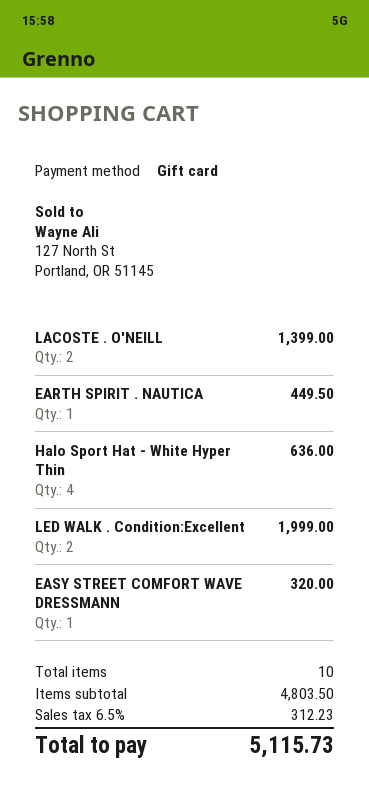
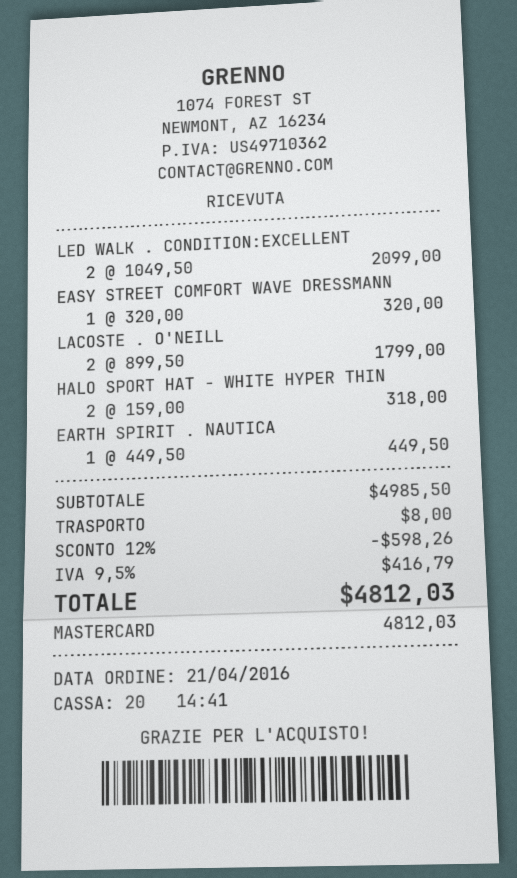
payment method: gift card -> Mastercard
LACOSTE . O'NEILL: 2 for 1399.00 -> 2 for 1799.00
Halo Sport Hat - White Hyper Thin: 4 for 636.00 -> 2 for 318.00
LED WALK . Condition:Excellent: 2 for 1999.00 -> 2 for 2099.00
subtotal: 4803.50 -> 4985.50
discount: none -> 12% = 598.26
shipping: none -> 8.00
tax: 6.5% = 312.23 -> 9.5% = 416.79
total: 5115.73 -> 4812.03

